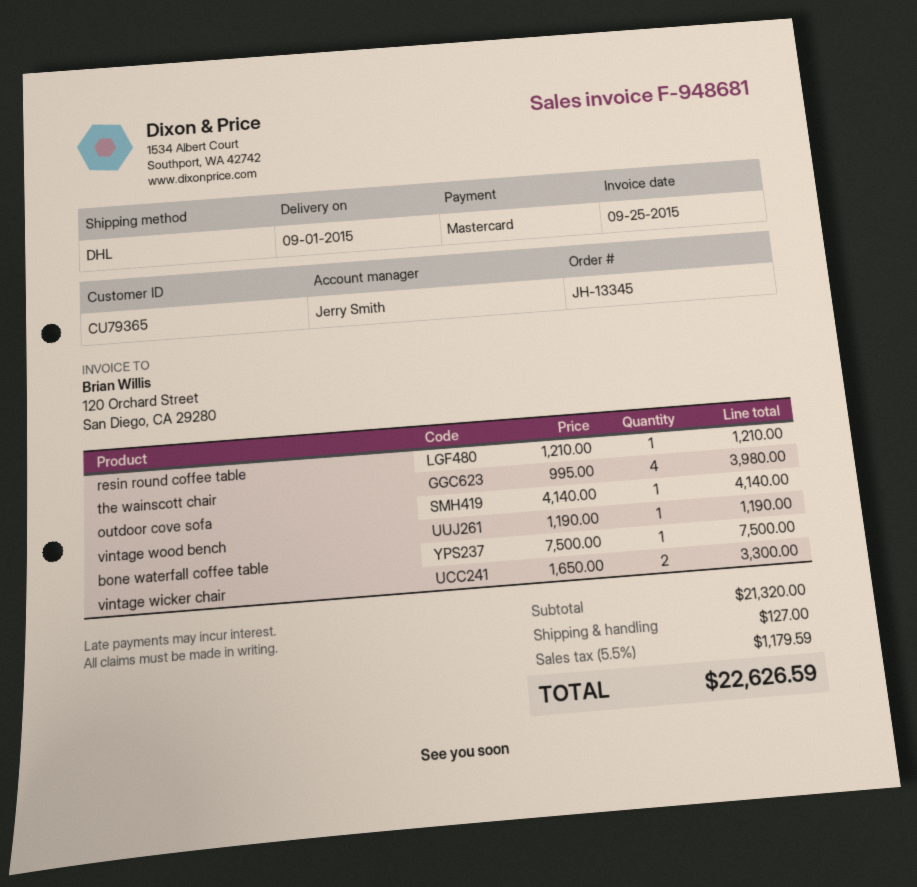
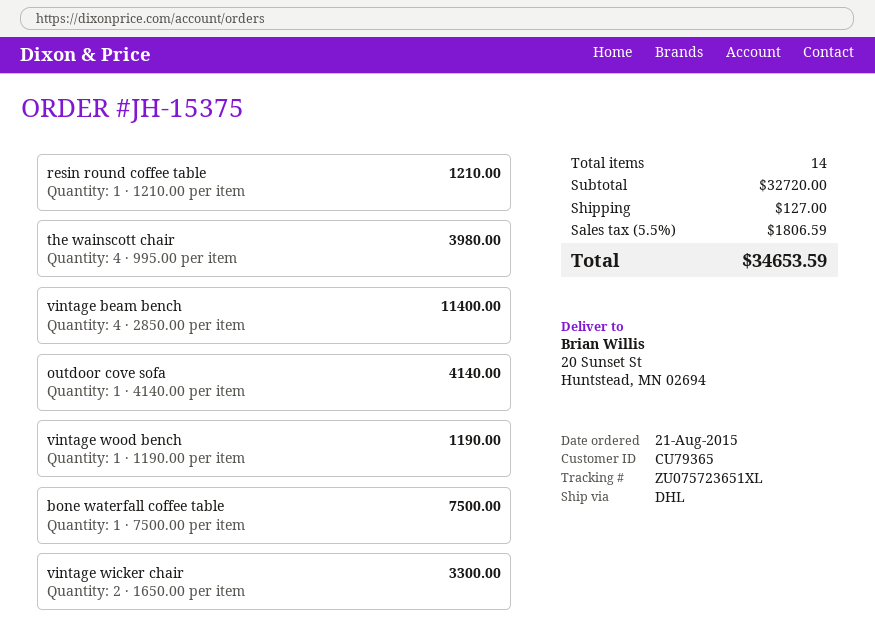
order number: JH-13345 -> JH-15375
vintage beam bench: none -> 4 x 2850.00 = 11400.00
subtotal: 21320.00 -> 32720.00
tax: 5.5% = 1179.59 -> 5.5% = 1806.59
total: 22626.59 -> 34653.59

